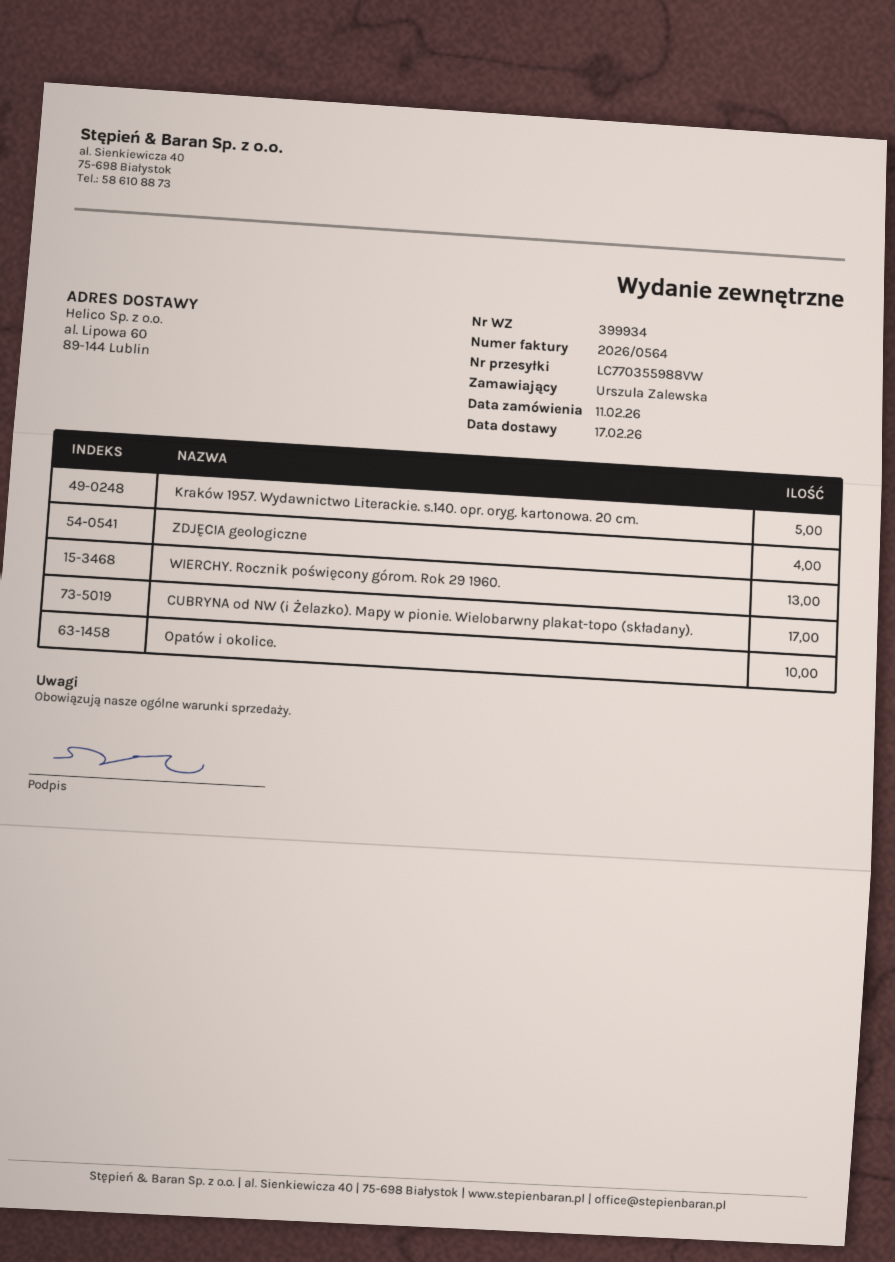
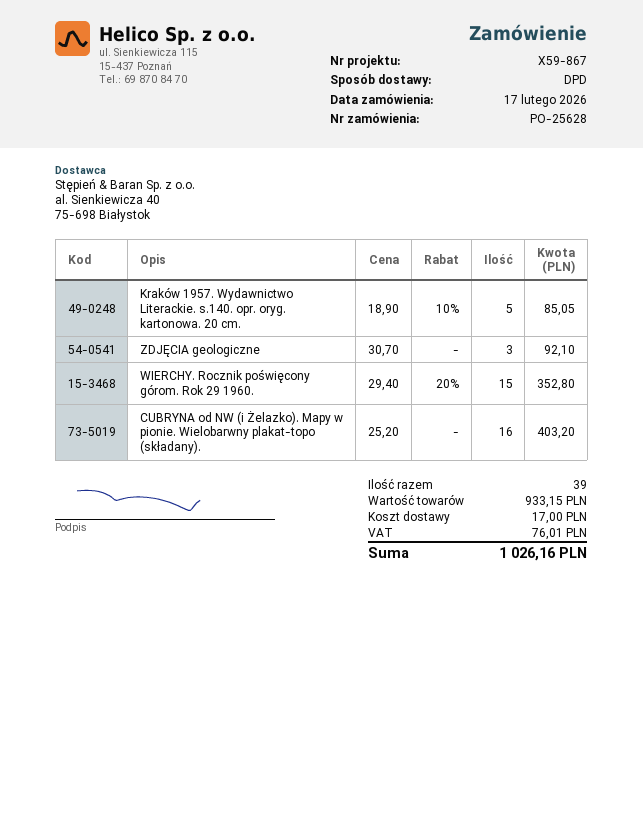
order date: 2026-02-11 -> 2026-02-17
ZDJĘCIA geologiczne: 4 -> 3
WIERCHY. Rocznik poświęcony górom. Rok 29 1960.: 13 -> 15
CUBRYNA od NW (i Żelazko). Mapy w pionie. Wielobarwny plakat-topo (składany).: 17 -> 16
Opatów i okolice.: 10 -> none

